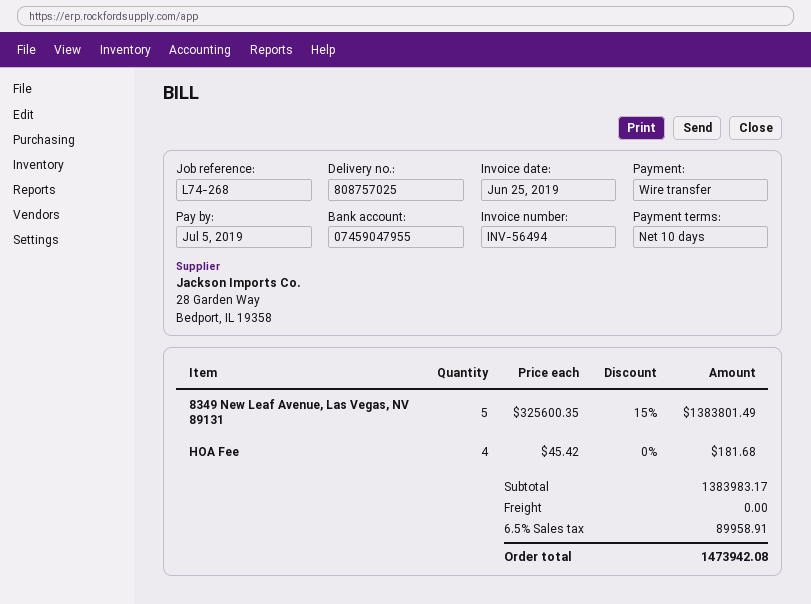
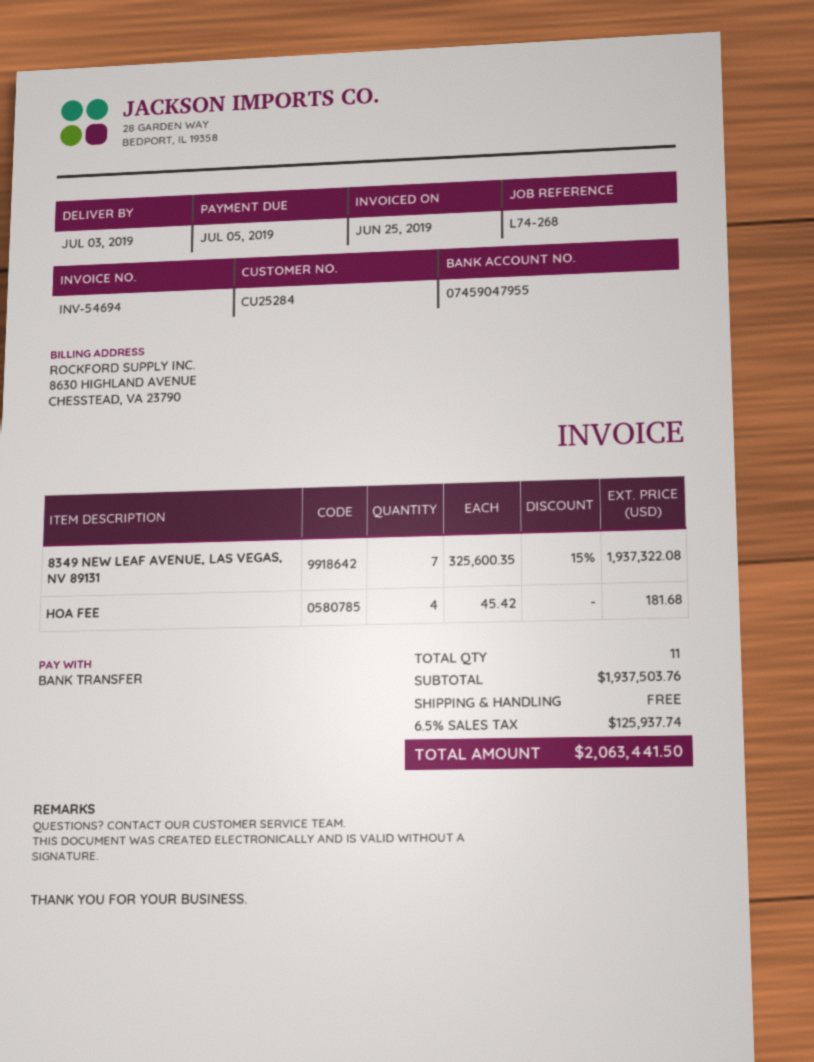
invoice number: INV-56494 -> INV-54694
8349 New Leaf Avenue, Las Vegas, NV 89131: 5 x 325600.35 - 15% = 1383801.49 -> 7 x 325600.35 - 15% = 1937322.08
subtotal: 1383983.17 -> 1937503.76
tax: 6.5% = 89958.91 -> 6.5% = 125937.74
total: 1473942.08 -> 2063441.50

